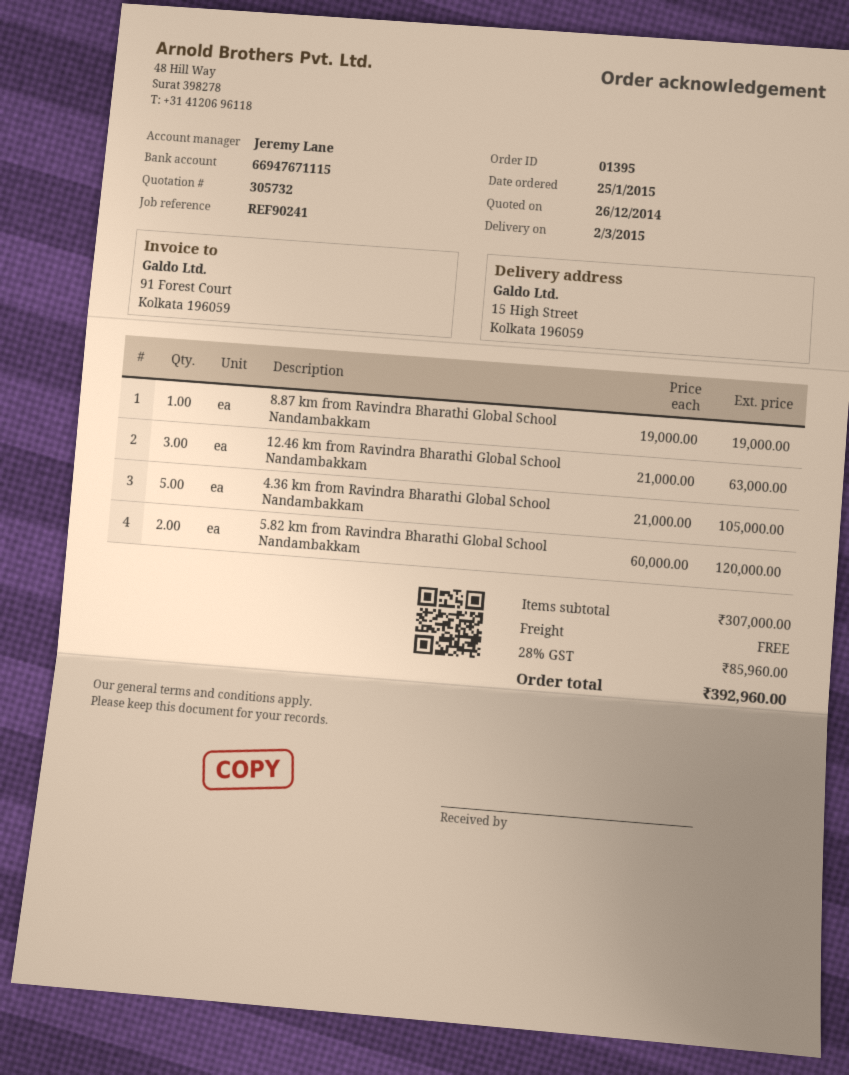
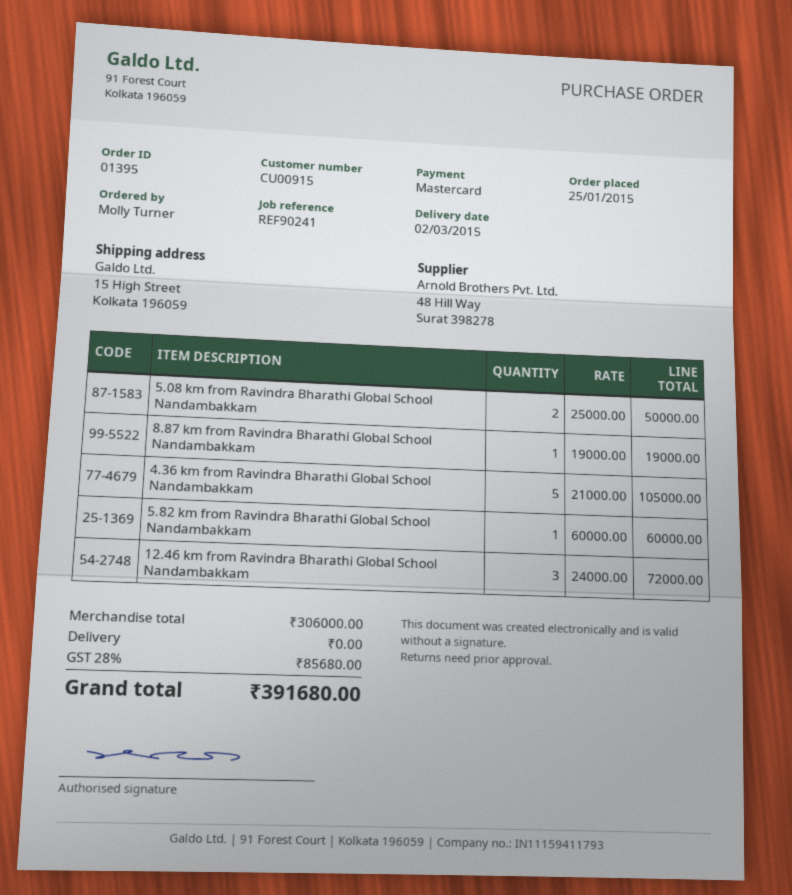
12.46 km from Ravindra Bharathi Global School Nandambakkam: 3 x 21000.00 = 63000.00 -> 3 x 24000.00 = 72000.00
5.82 km from Ravindra Bharathi Global School Nandambakkam: 2 x 60000.00 = 120000.00 -> 1 x 60000.00 = 60000.00
5.08 km from Ravindra Bharathi Global School Nandambakkam: none -> 2 x 25000.00 = 50000.00
subtotal: 307000.00 -> 306000.00
tax: 28% = 85960.00 -> 28% = 85680.00
total: 392960.00 -> 391680.00

